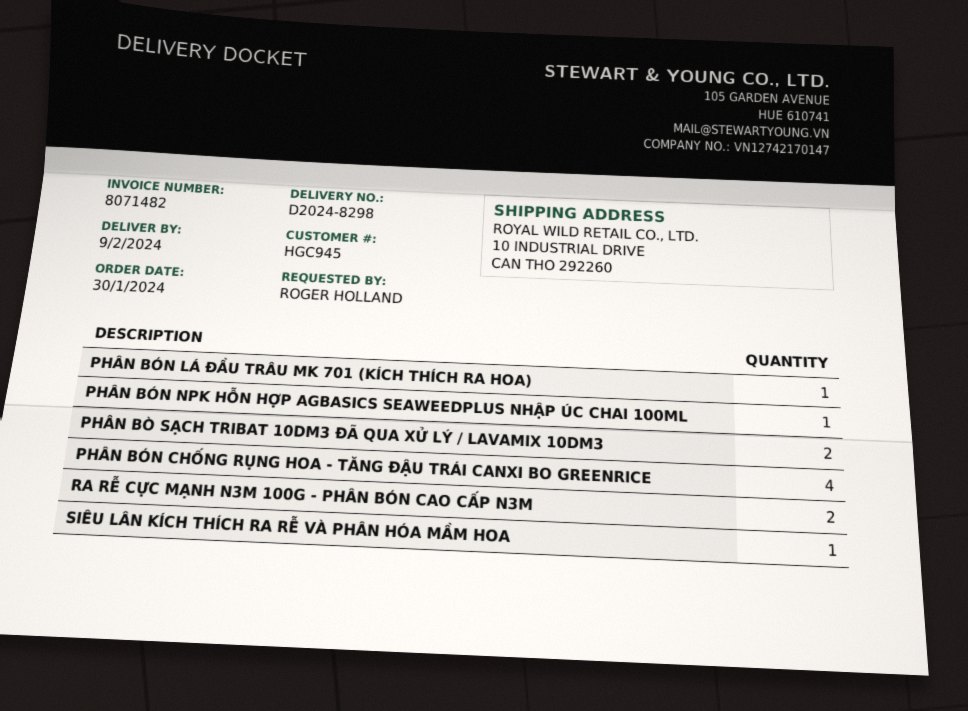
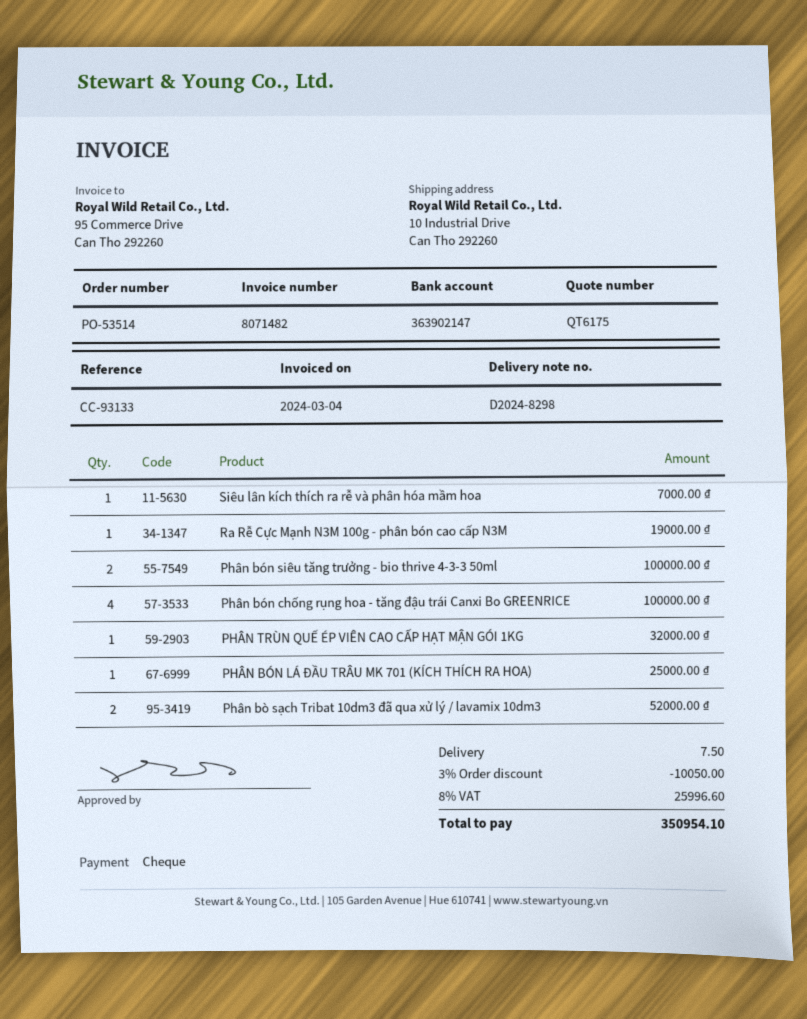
PHÂN BÓN NPK HỖN HỢP AGBASICS SEAWEEDPLUS NHẬP ÚC CHAI 100ML: 1 -> none
RA RỄ CỰC MẠNH N3M 100G - PHÂN BÓN CAO CẤP N3M: 2 -> 1
Phân bón siêu tăng trưởng - bio thrive 4-3-3 50ml: none -> 2
PHÂN TRÙN QUẾ ÉP VIÊN CAO CẤP HẠT MẬN GÓI 1KG: none -> 1

